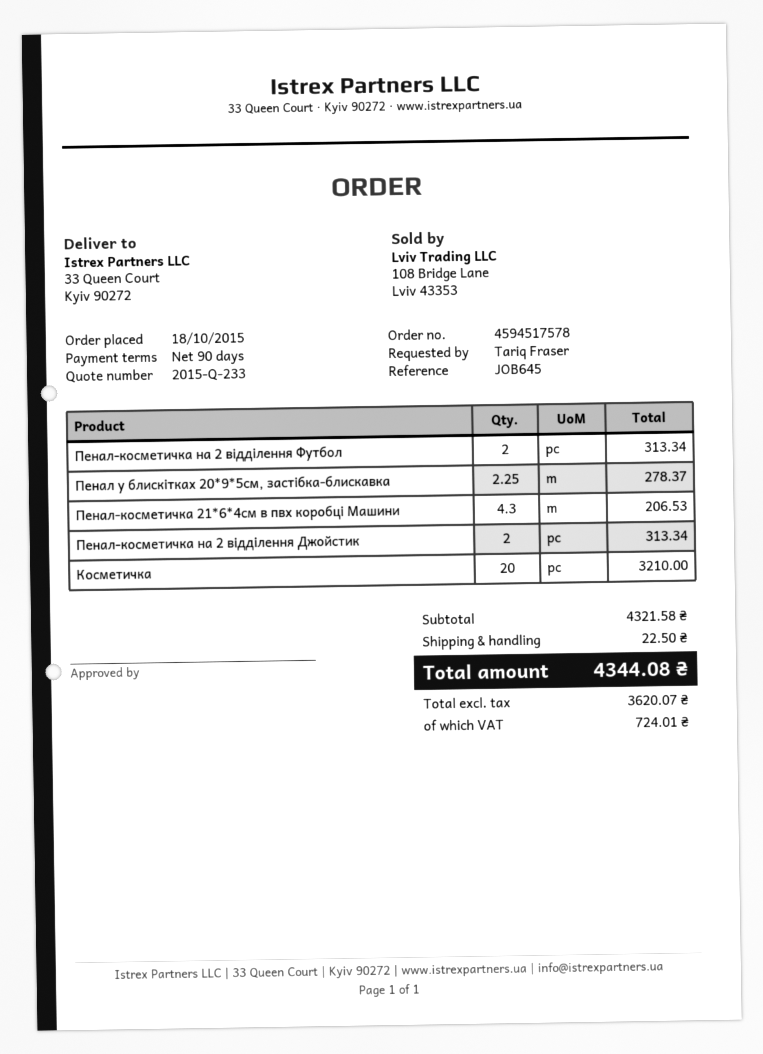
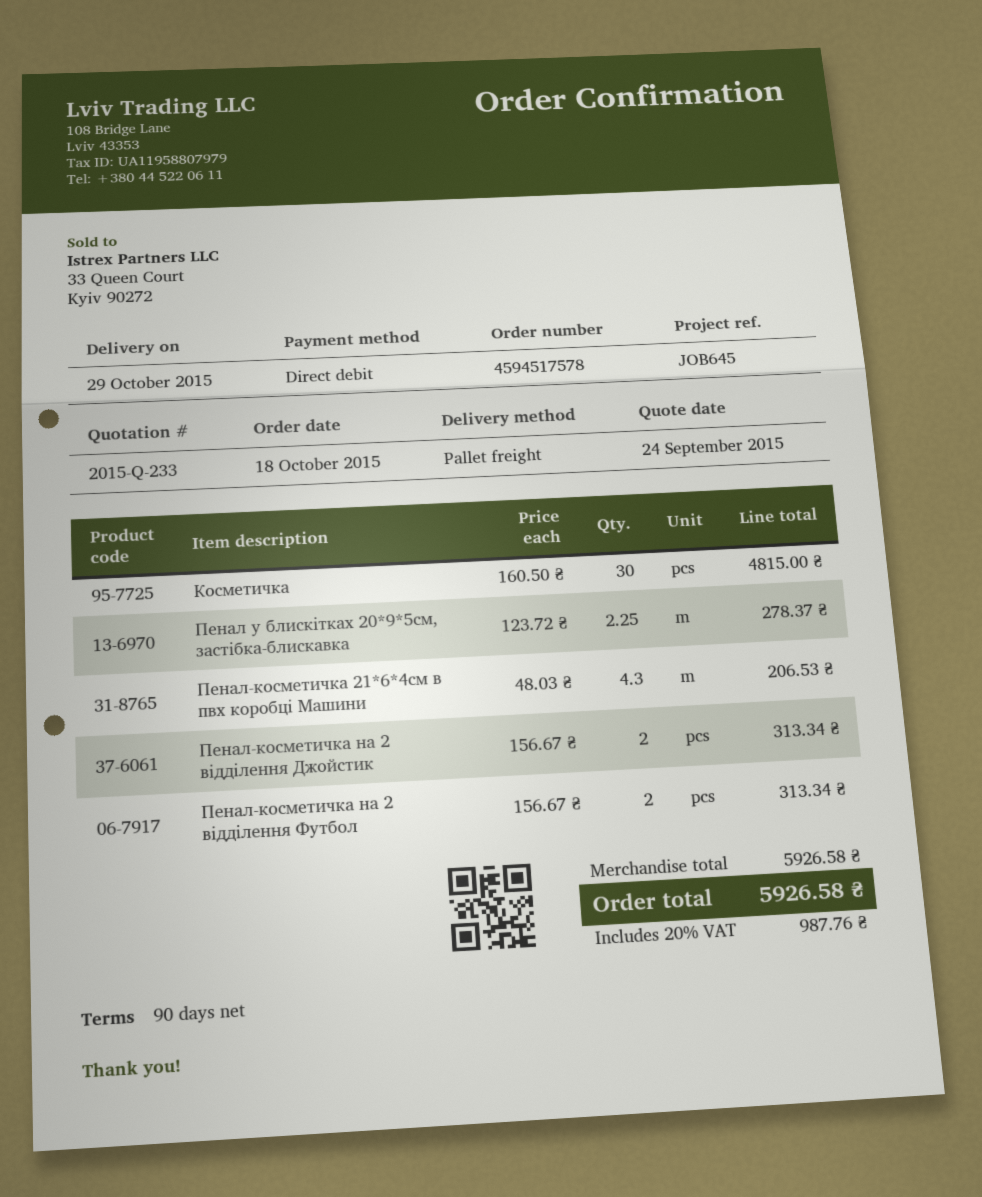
Косметичка: 20 for 3210.00 -> 30 for 4815.00
subtotal: 4321.58 -> 5926.58
shipping: 22.50 -> none
tax: 724.01 -> 987.76
total: 4344.08 -> 5926.58

